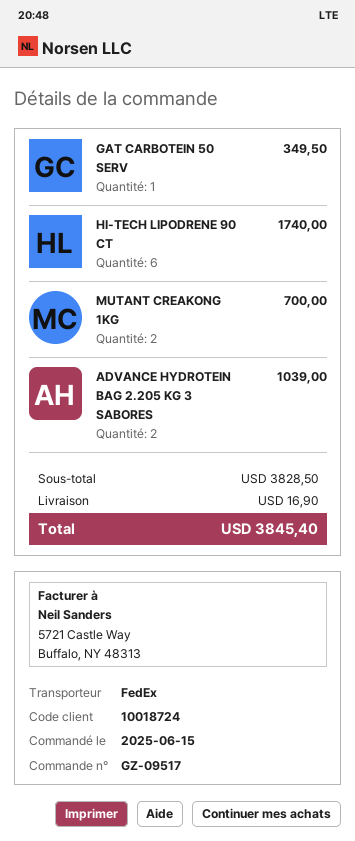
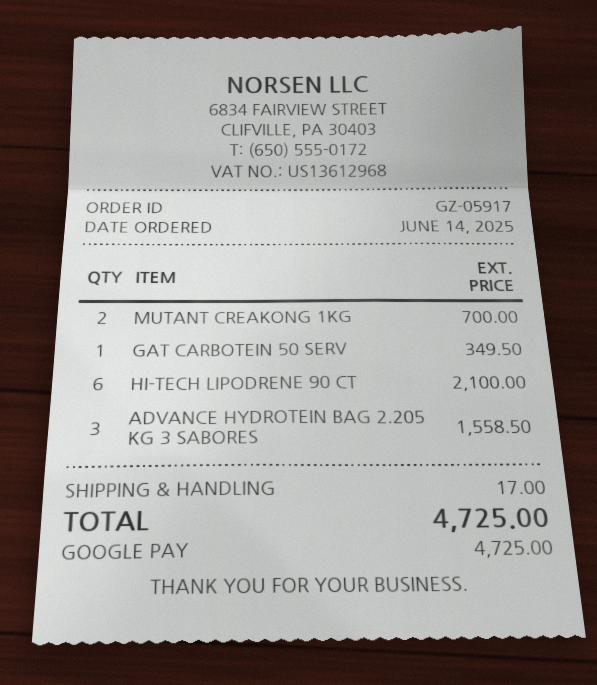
order number: GZ-09517 -> GZ-05917
order date: 2025-06-15 -> 2025-06-14
HI-TECH LIPODRENE 90 CT: 6 for 1740.00 -> 6 for 2100.00
ADVANCE HYDROTEIN BAG 2.205 KG 3 SABORES: 2 for 1039.00 -> 3 for 1558.50
shipping: 16.90 -> 17.00
total: 3845.40 -> 4725.00

